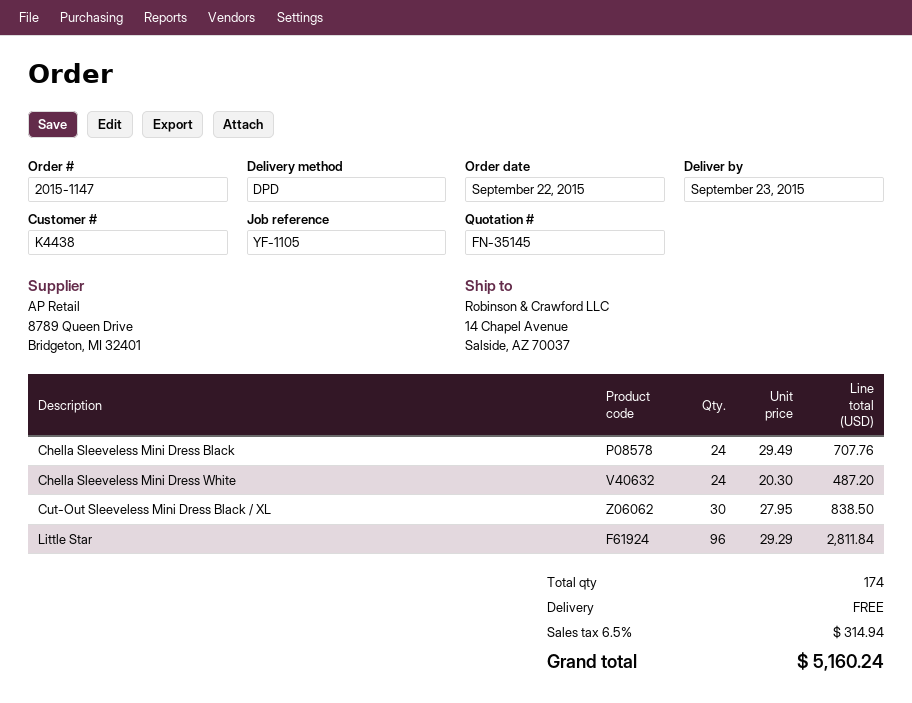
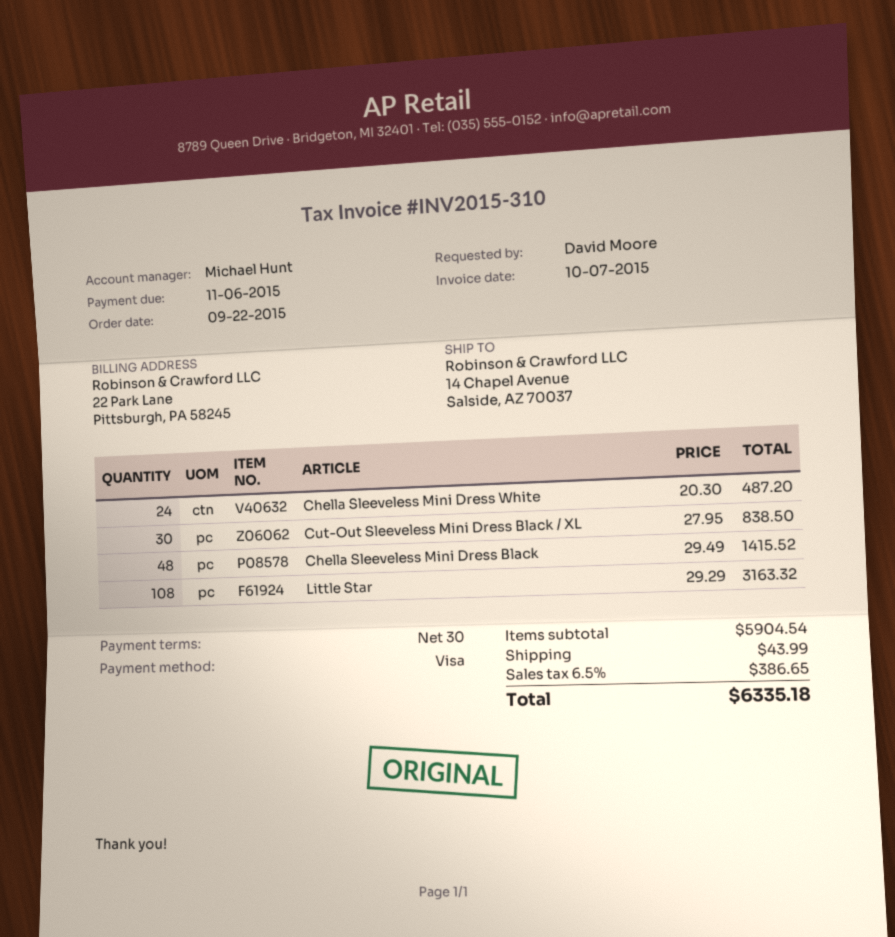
Chella Sleeveless Mini Dress Black: 24 x 29.49 = 707.76 -> 48 x 29.49 = 1415.52
Little Star: 96 x 29.29 = 2811.84 -> 108 x 29.29 = 3163.32
shipping: 0.00 -> 43.99
tax: 6.5% = 314.94 -> 6.5% = 386.65
total: 5160.24 -> 6335.18

